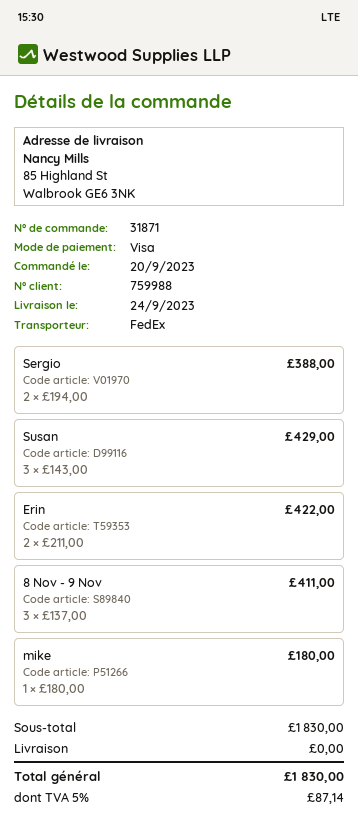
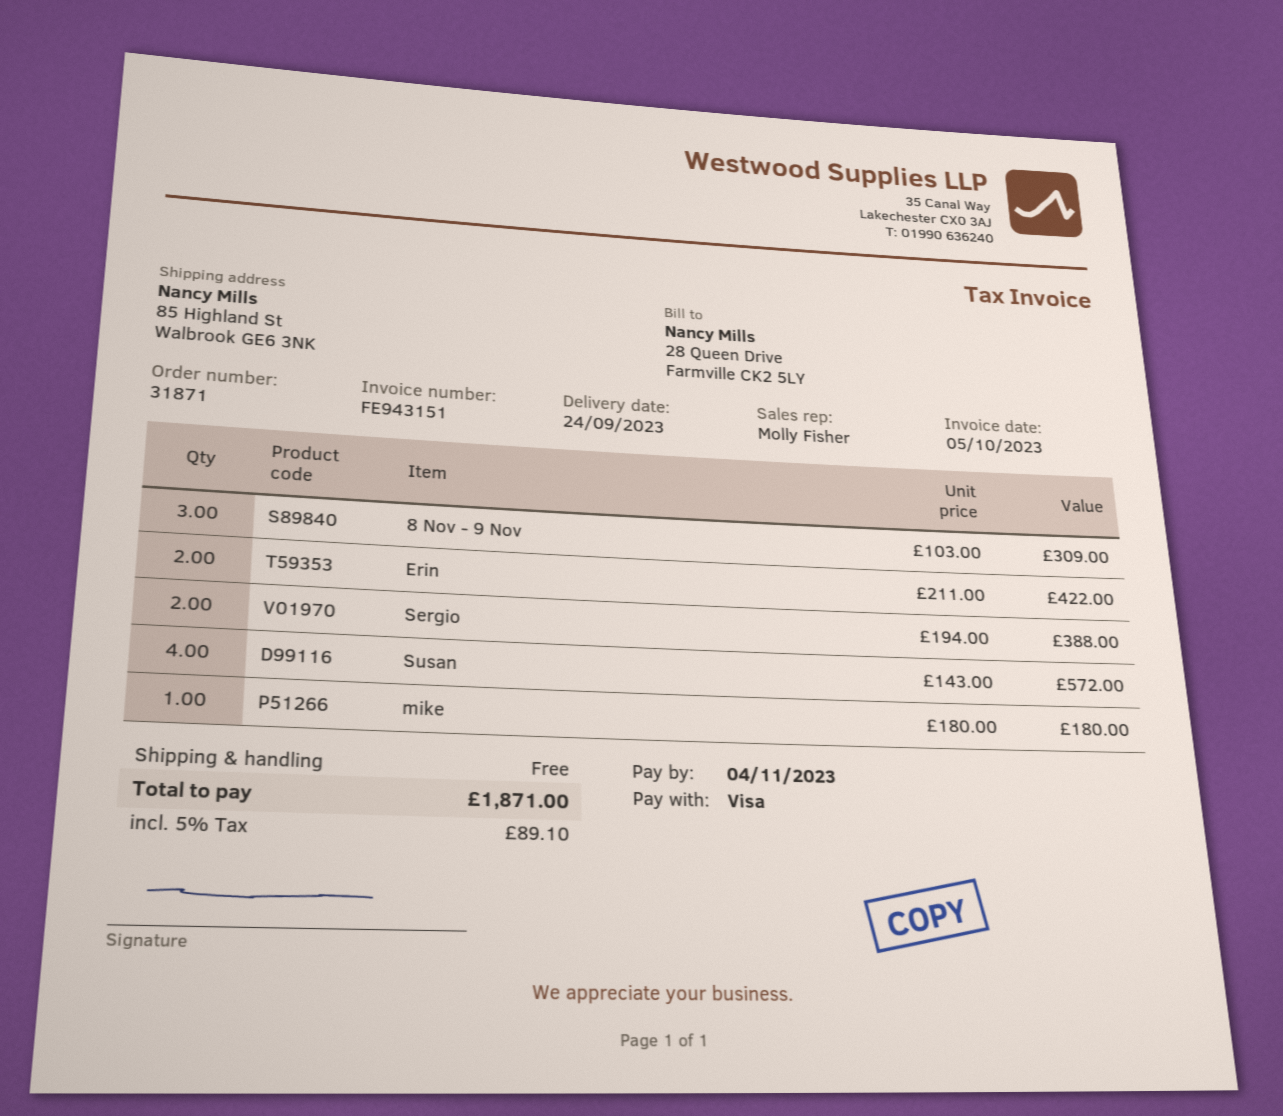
Susan: 3 x 143.00 = 429.00 -> 4 x 143.00 = 572.00
8 Nov - 9 Nov: 3 x 137.00 = 411.00 -> 3 x 103.00 = 309.00
tax: 5% = 87.14 -> 5% = 89.10
total: 1830.00 -> 1871.00

